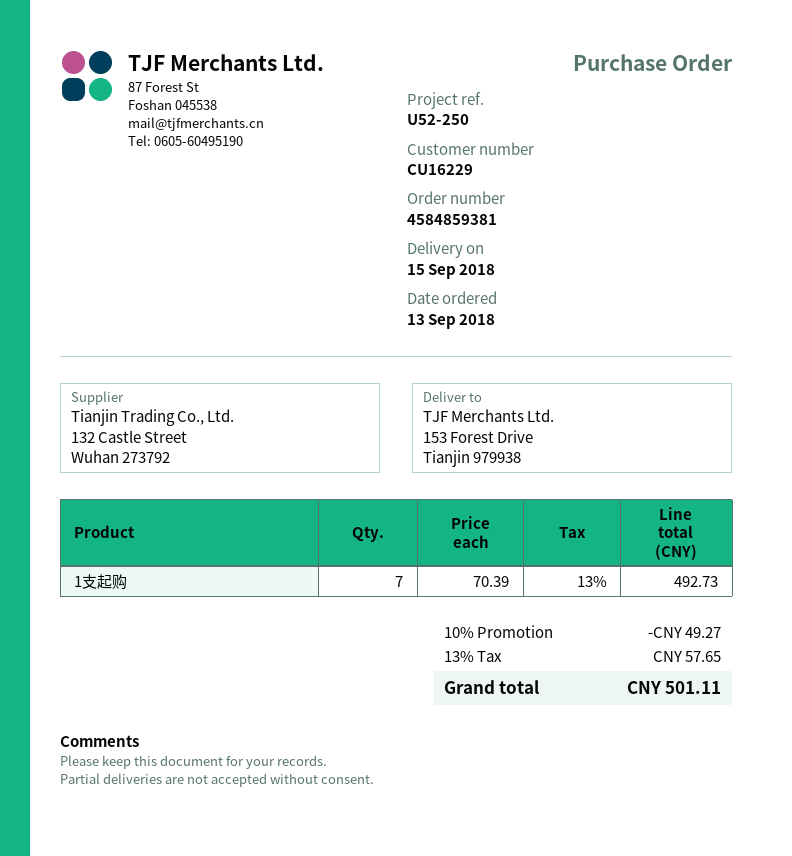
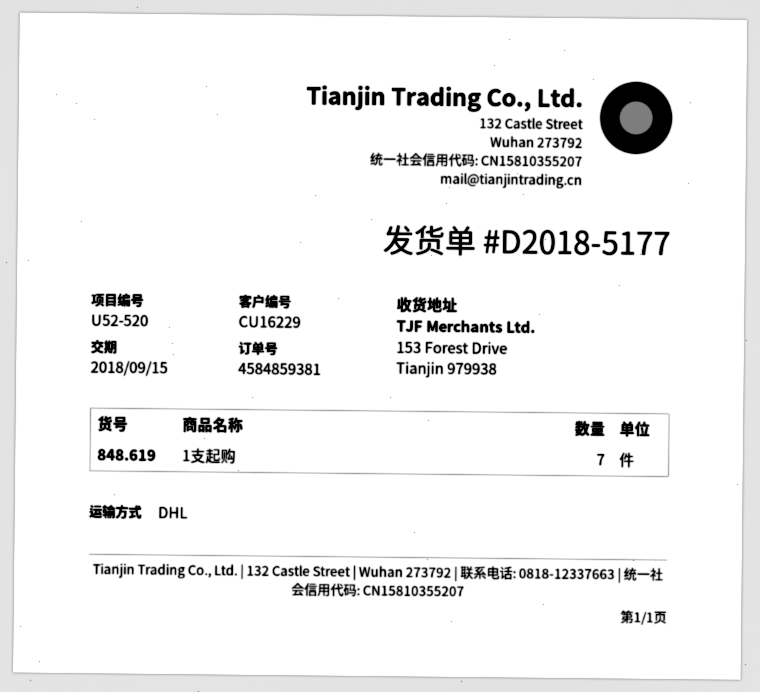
reference: U52-250 -> U52-520

